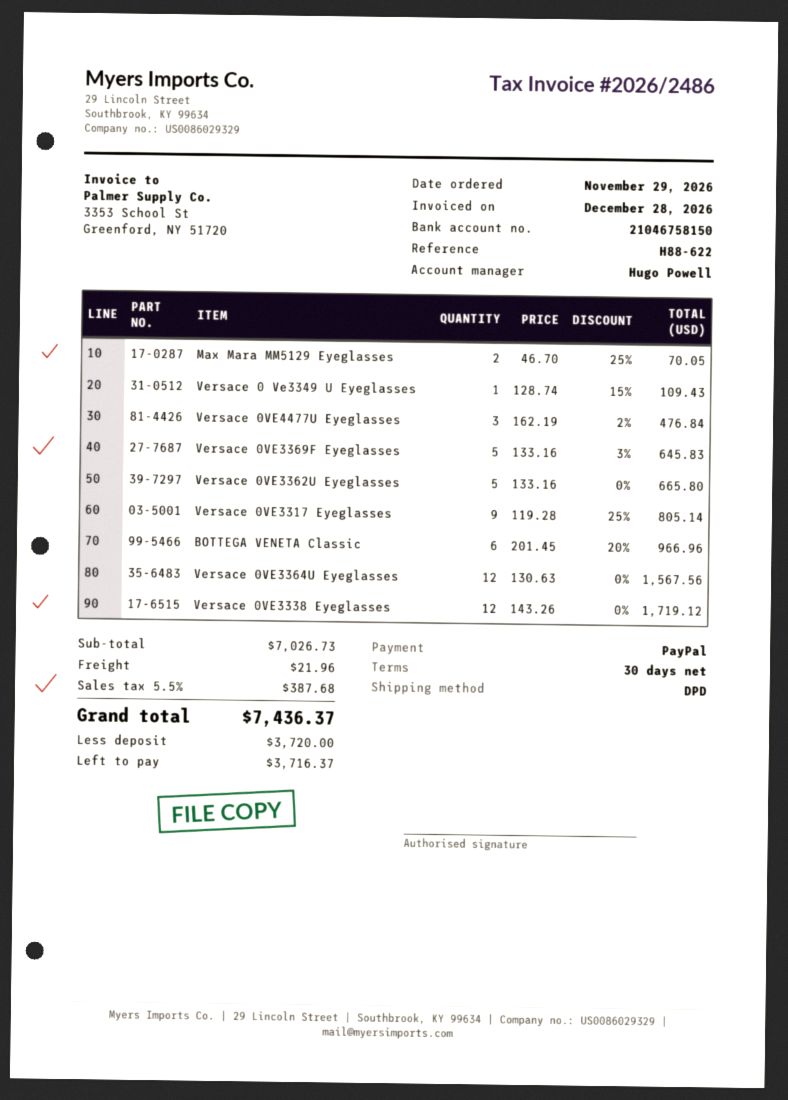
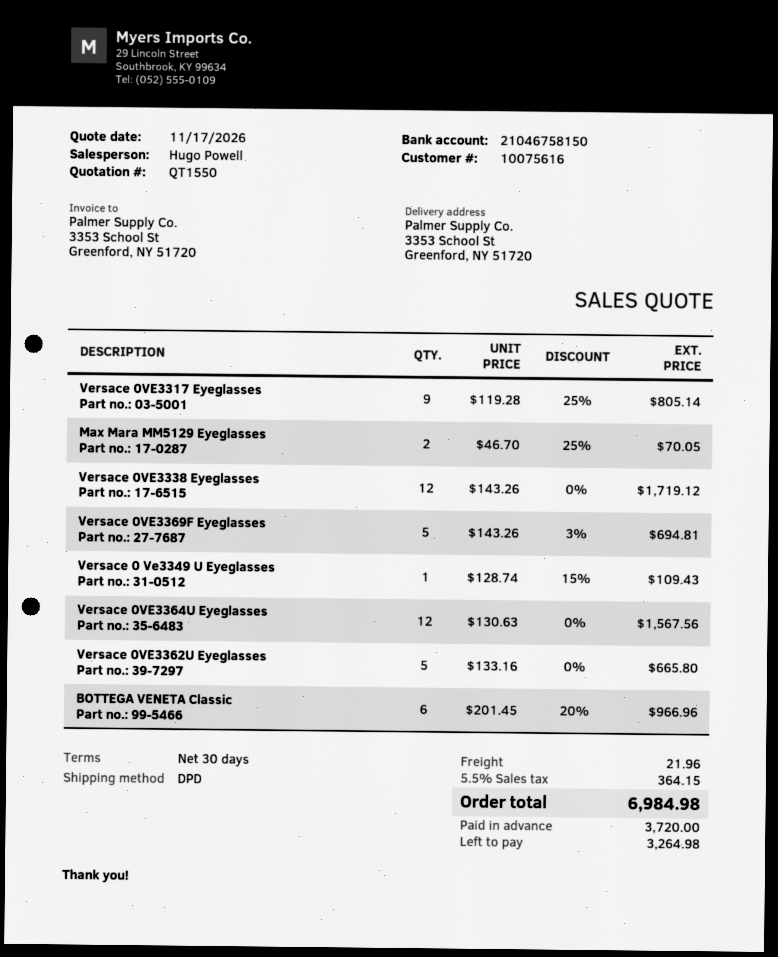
Versace 0VE4477U Eyeglasses: 3 x 162.19 - 2% = 476.84 -> none
Versace 0VE3369F Eyeglasses: 5 x 133.16 - 3% = 645.83 -> 5 x 143.26 - 3% = 694.81
tax: 5.5% = 387.68 -> 5.5% = 364.15
total: 7436.37 -> 6984.98
balance: 3716.37 -> 3264.98

